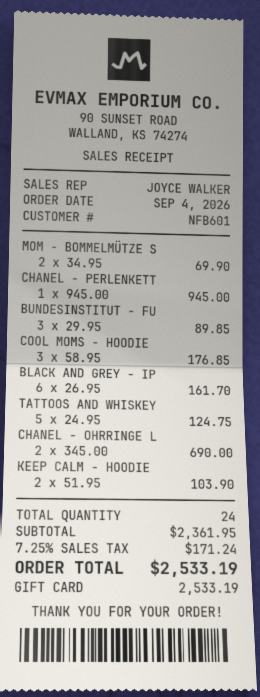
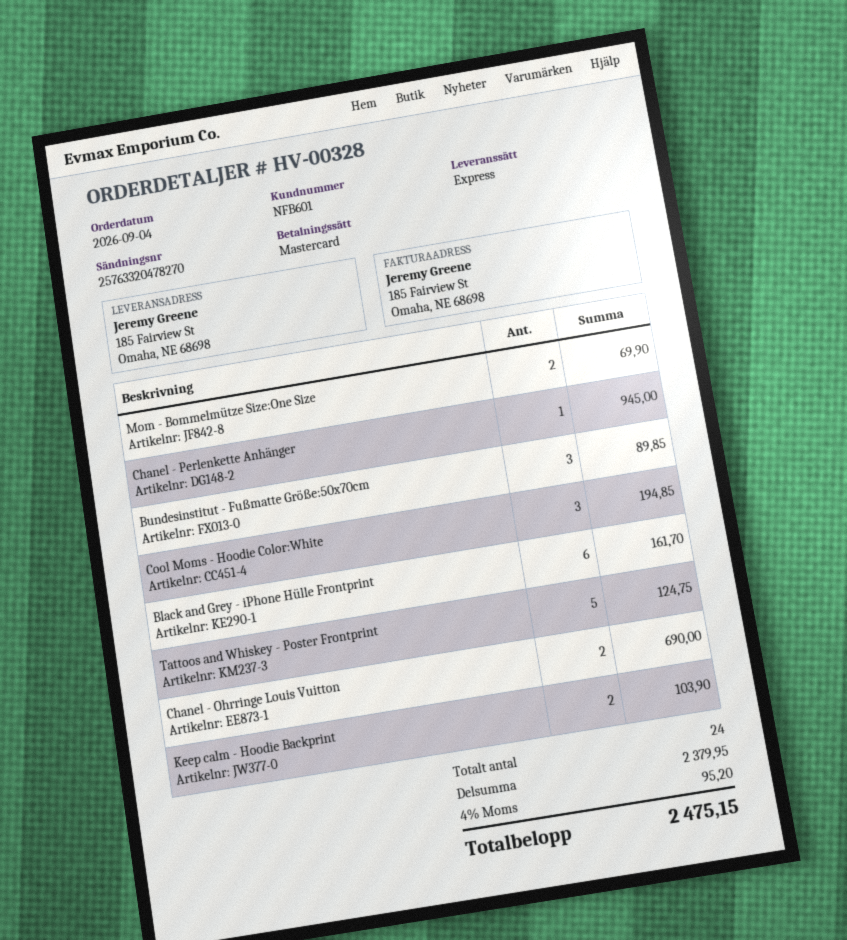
payment method: gift card -> Mastercard
COOL MOMS - HOODIE: 3 for 176.85 -> 3 for 194.85
subtotal: 2361.95 -> 2379.95
tax: 7.25% = 171.24 -> 4% = 95.20
total: 2533.19 -> 2475.15

